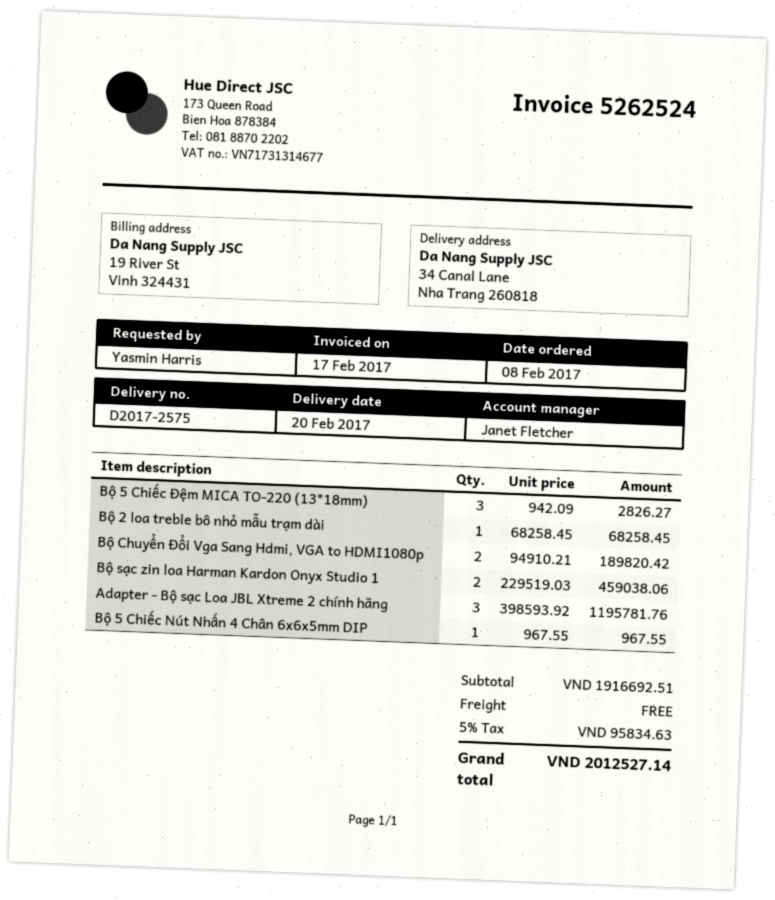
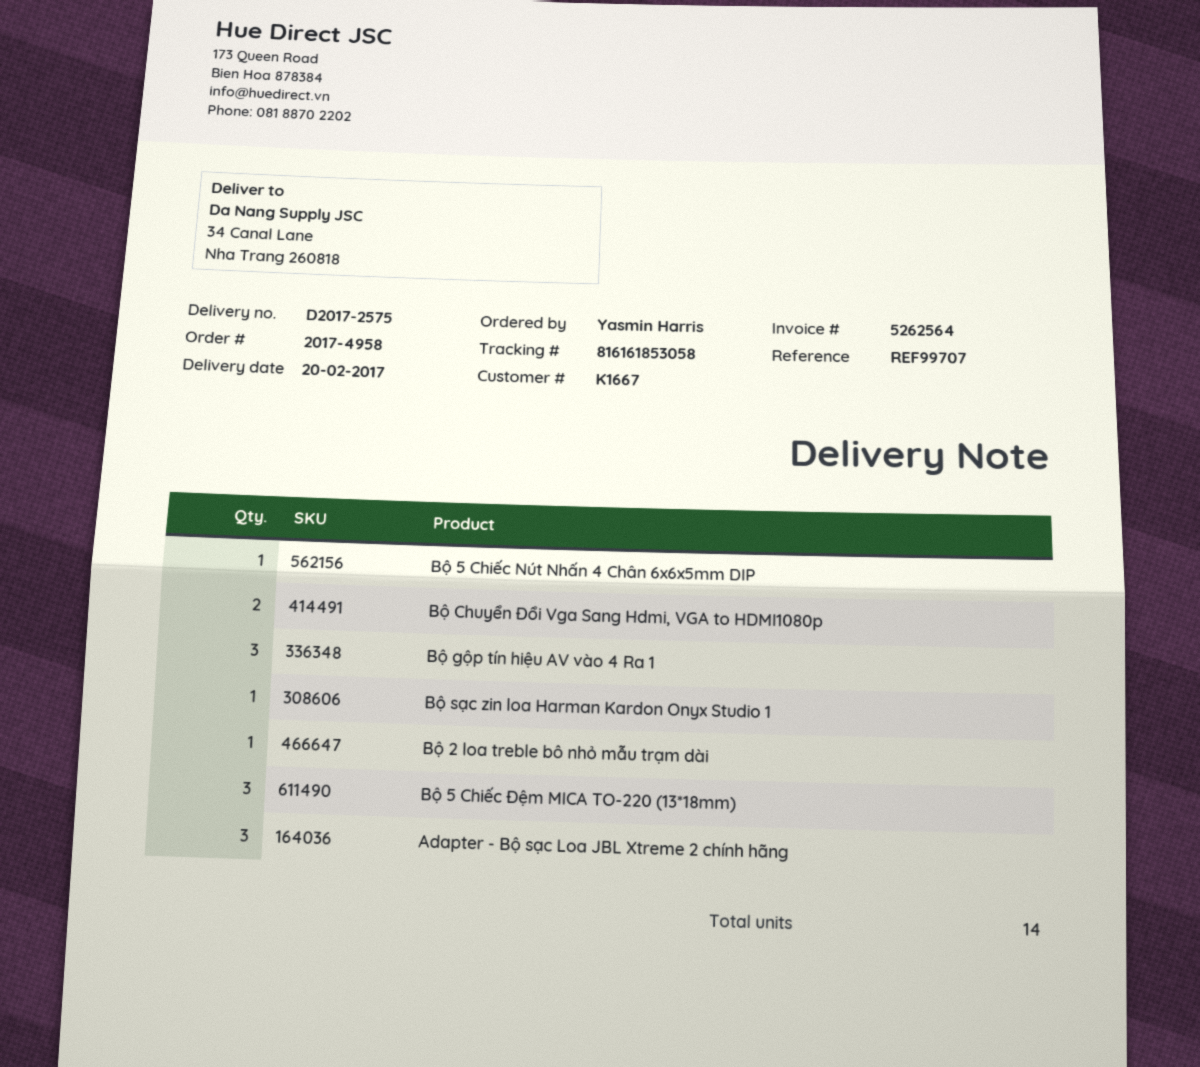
invoice number: 5262524 -> 5262564
Bộ sạc zin loa Harman Kardon Onyx Studio 1: 2 -> 1
Bộ gộp tín hiệu AV vào 4 Ra 1: none -> 3

